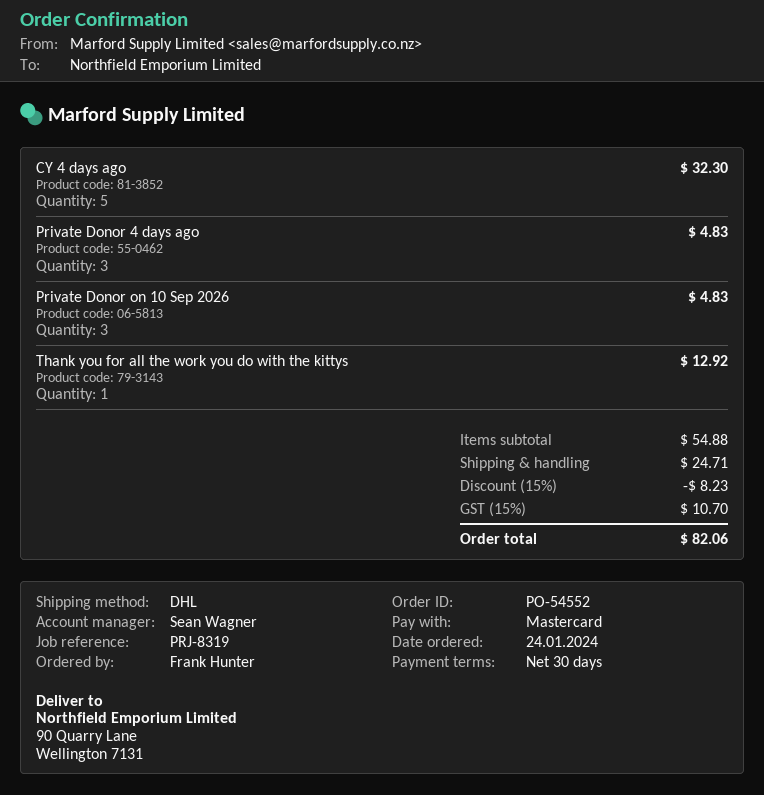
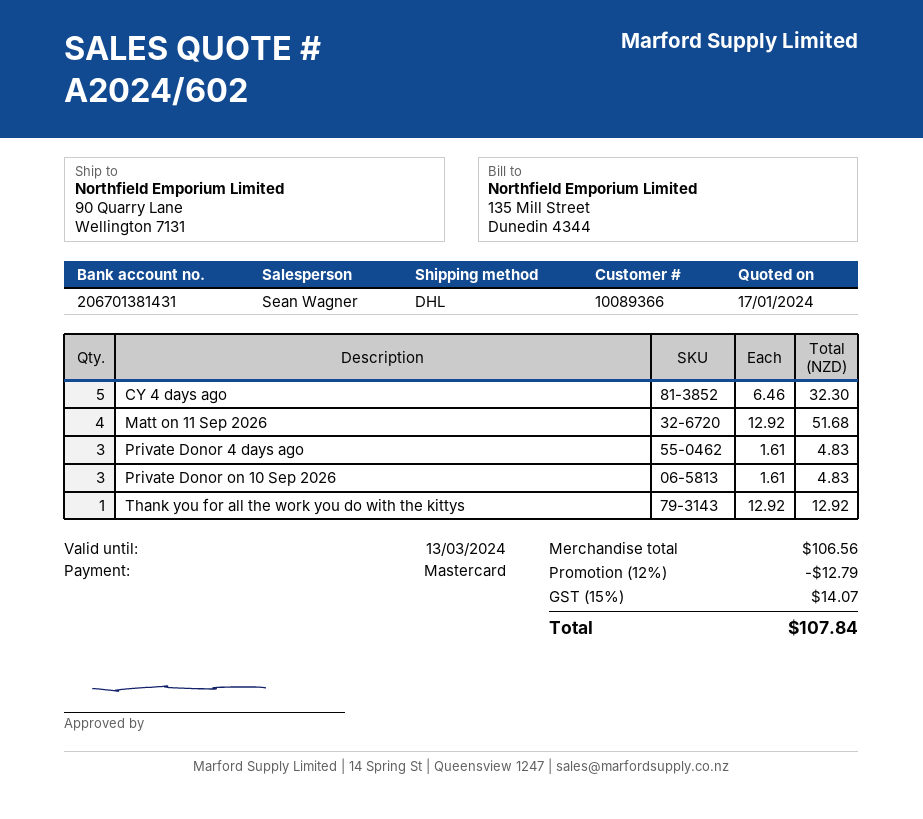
Matt on 11 Sep 2026: none -> 4 for 51.68
subtotal: 54.88 -> 106.56
discount: 15% = 8.23 -> 12% = 12.79
shipping: 24.71 -> none
tax: 15% = 10.70 -> 15% = 14.07
total: 82.06 -> 107.84

